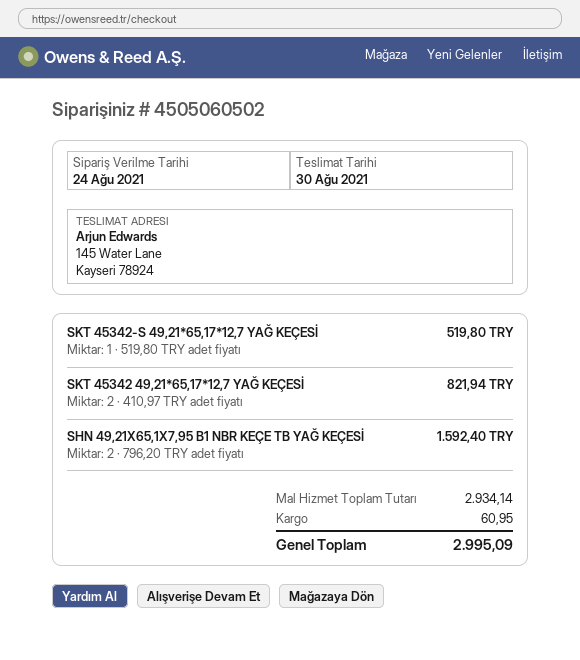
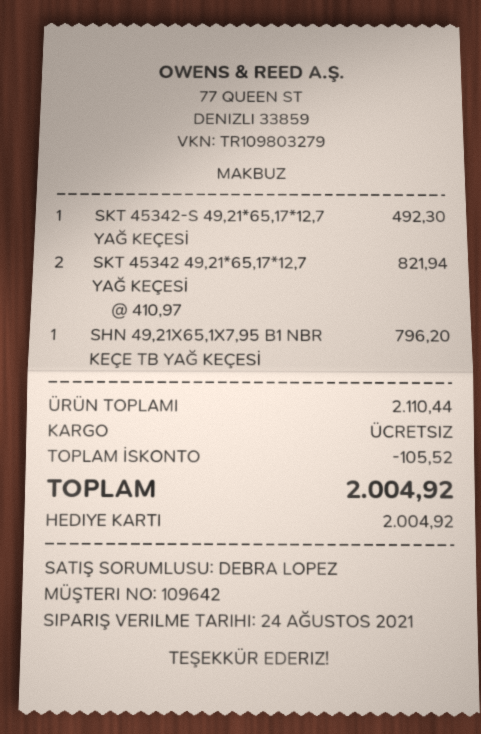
SKT 45342-S 49,21*65,17*12,7 YAĞ KEÇESİ: 1 x 519.80 = 519.80 -> 1 x 492.30 = 492.30
SHN 49,21X65,1X7,95 B1 NBR KEÇE TB YAĞ KEÇESİ: 2 x 796.20 = 1592.40 -> 1 x 796.20 = 796.20
subtotal: 2934.14 -> 2110.44
discount: none -> 105.52
shipping: 60.95 -> 0.00
total: 2995.09 -> 2004.92

